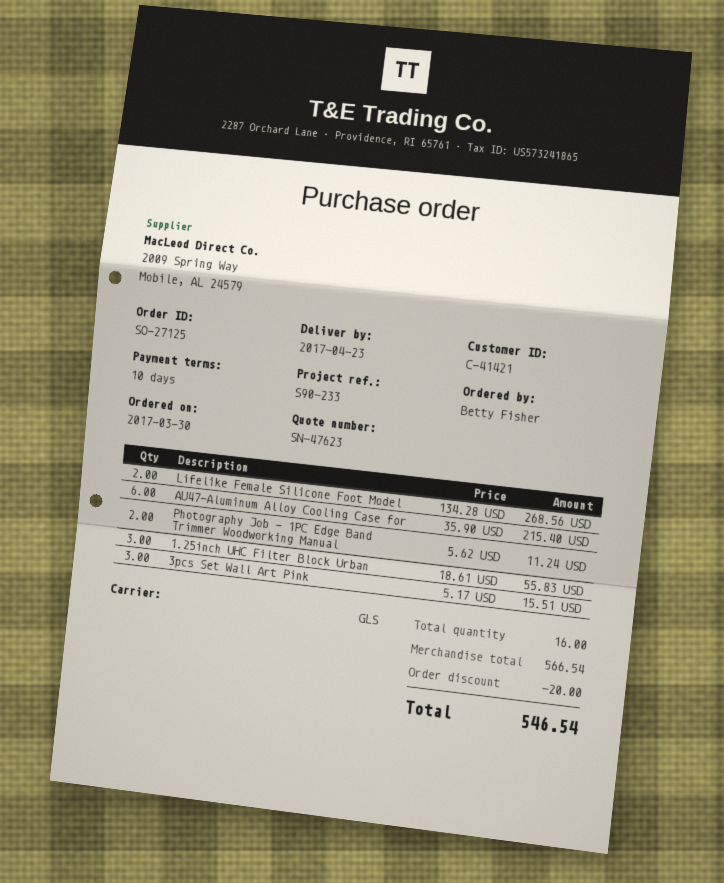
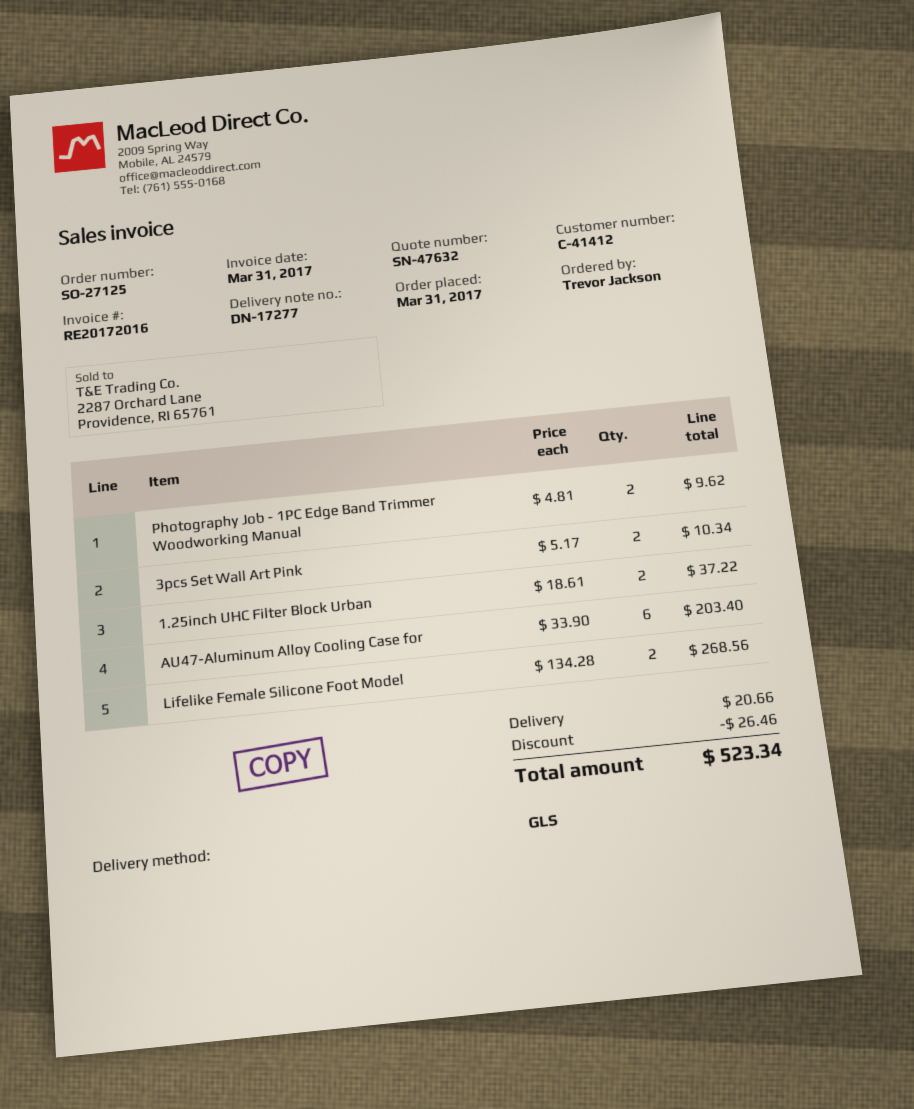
quote number: SN-47623 -> SN-47632
order date: 2017-03-30 -> 2017-03-31
customer number: C-41421 -> C-41412
ordered by: Betty Fisher -> Trevor Jackson
AU47-Aluminum Alloy Cooling Case for: 6 x 35.90 = 215.40 -> 6 x 33.90 = 203.40
Photography Job - 1PC Edge Band Trimmer Woodworking Manual: 2 x 5.62 = 11.24 -> 2 x 4.81 = 9.62
1.25inch UHC Filter Block Urban: 3 x 18.61 = 55.83 -> 2 x 18.61 = 37.22
3pcs Set Wall Art Pink: 3 x 5.17 = 15.51 -> 2 x 5.17 = 10.34
discount: 20.00 -> 26.46
shipping: none -> 20.66
total: 546.54 -> 523.34

